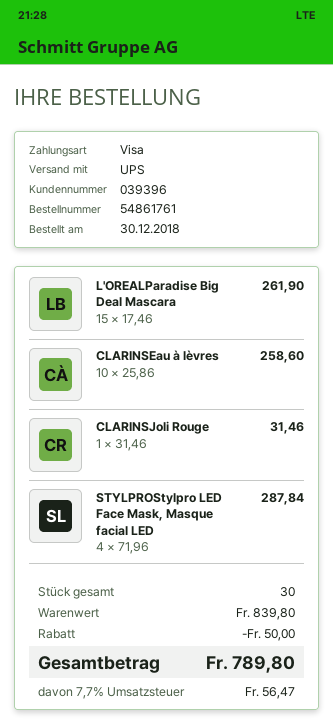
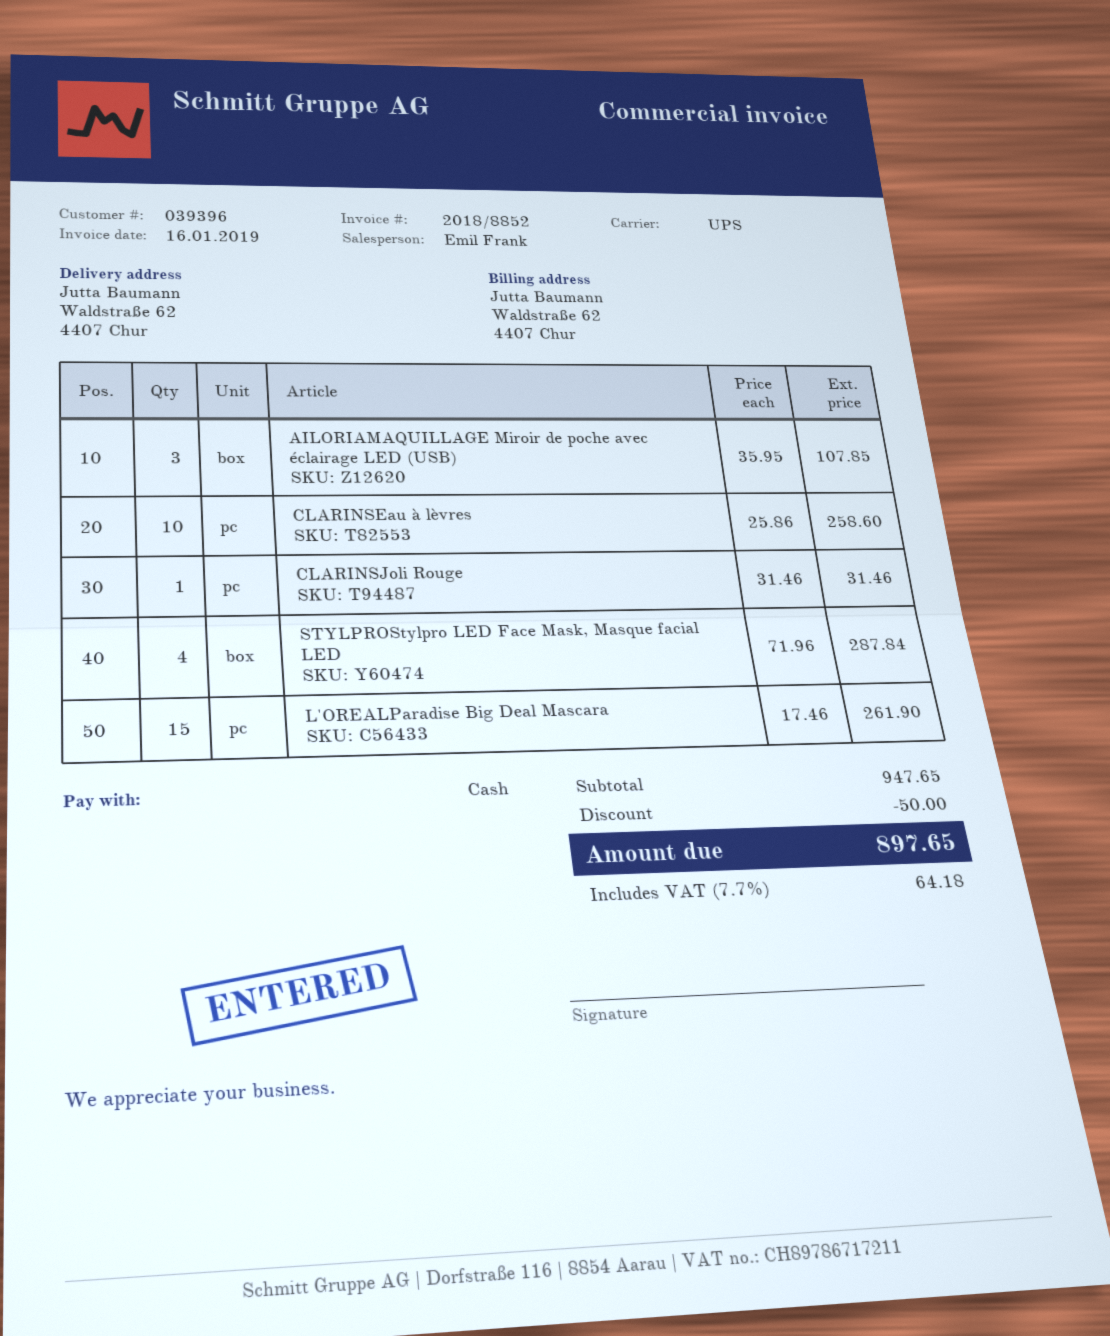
payment method: Visa -> cash
AILORIAMAQUILLAGE Miroir de poche avec éclairage LED (USB): none -> 3 x 35.95 = 107.85
subtotal: 839.80 -> 947.65
tax: 7.7% = 56.47 -> 7.7% = 64.18
total: 789.80 -> 897.65

